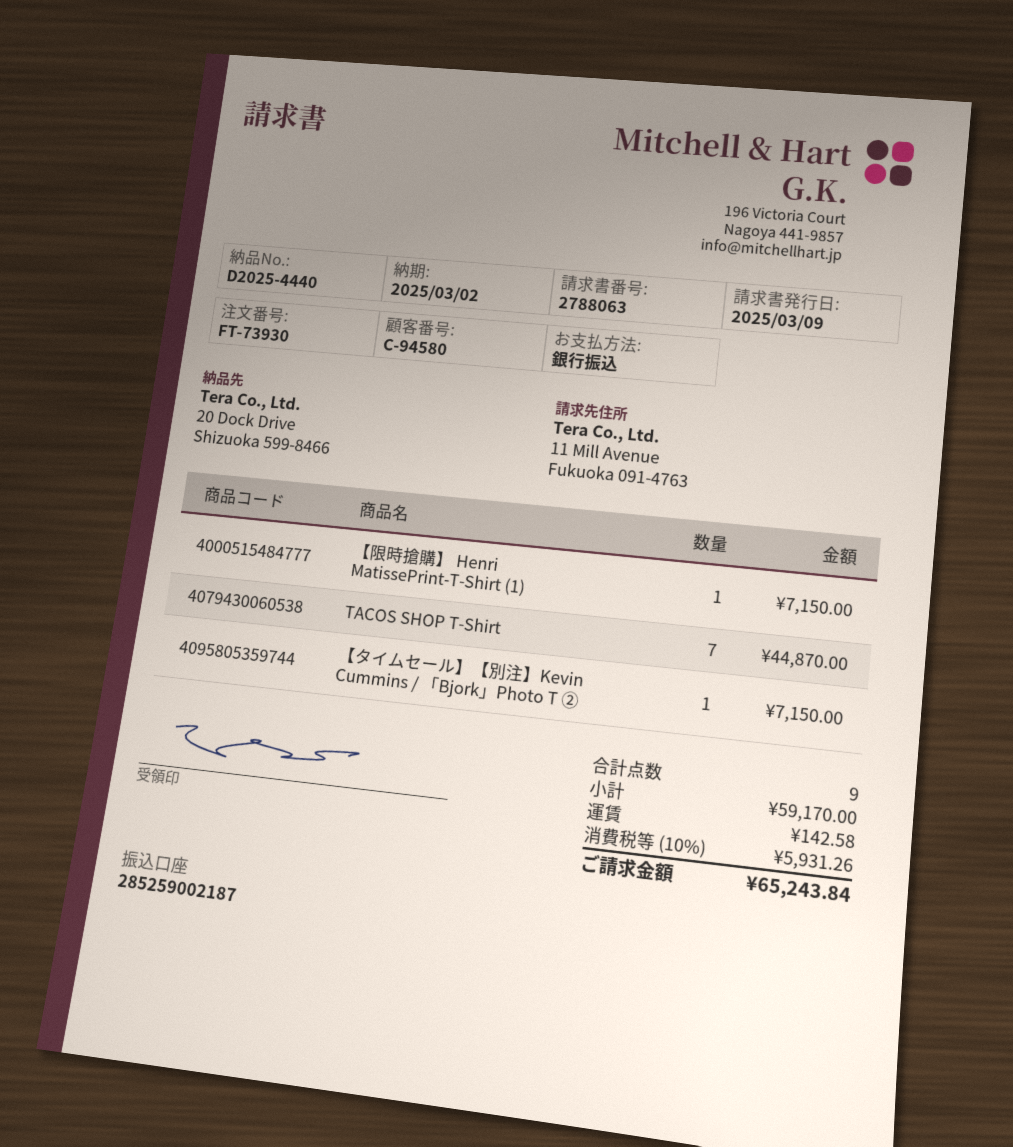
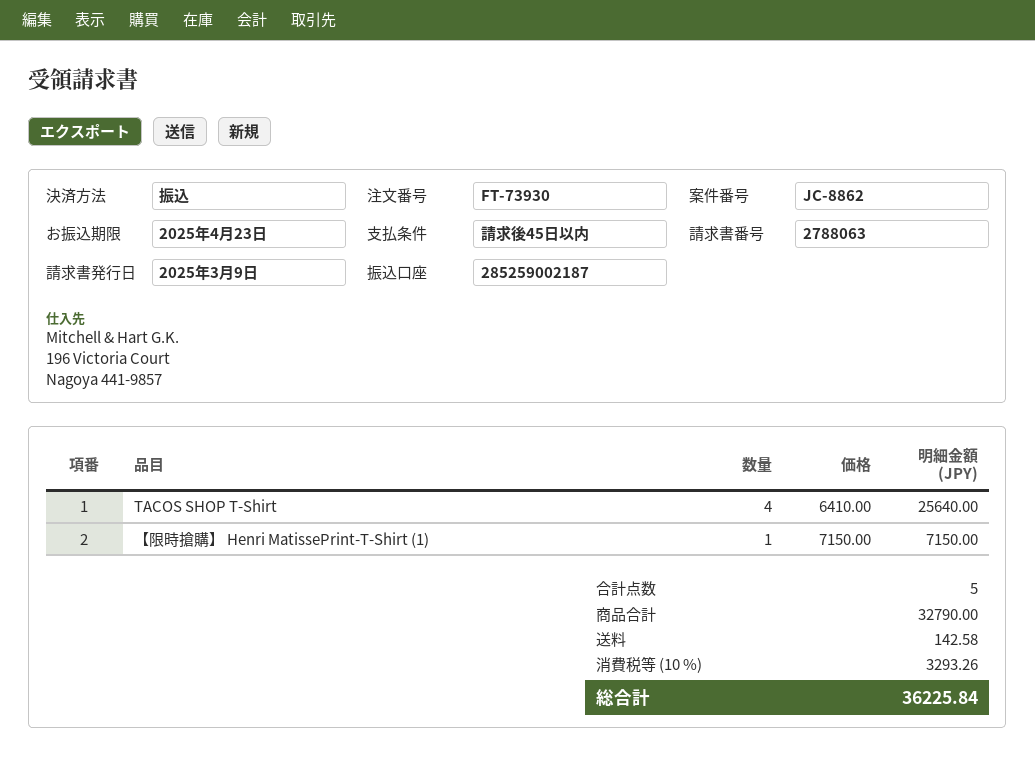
TACOS SHOP T-Shirt: 7 for 44870.00 -> 4 for 25640.00
【タイムセール】【別注】Kevin Cummins / 「Bjork」Photo T ②: 1 for 7150.00 -> none
total quantity: 9 -> 5
subtotal: 59170.00 -> 32790.00
tax: 10% = 5931.26 -> 10% = 3293.26
total: 65243.84 -> 36225.84

